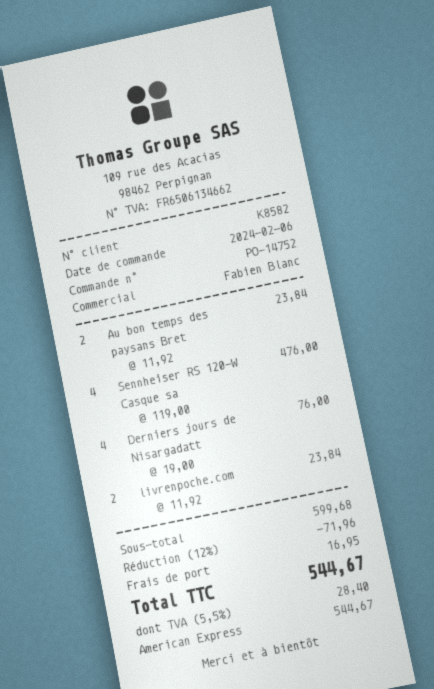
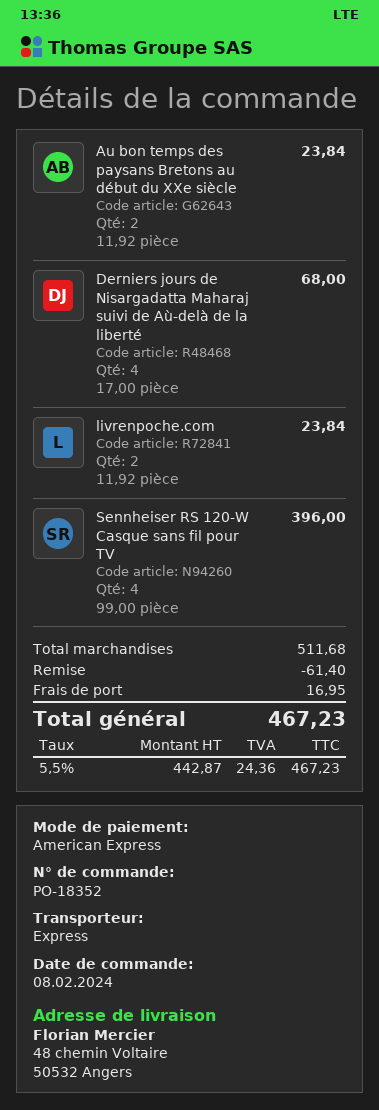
order number: PO-14752 -> PO-18352
order date: 2024-02-06 -> 2024-02-08
Sennheiser RS 120-W Casque sa: 4 x 119.00 = 476.00 -> 4 x 99.00 = 396.00
Derniers jours de Nisargadatt: 4 x 19.00 = 76.00 -> 4 x 17.00 = 68.00
subtotal: 599.68 -> 511.68
discount: 71.96 -> 61.40
tax: 5.5% = 28.40 -> 5.5% = 24.36
total: 544.67 -> 467.23

